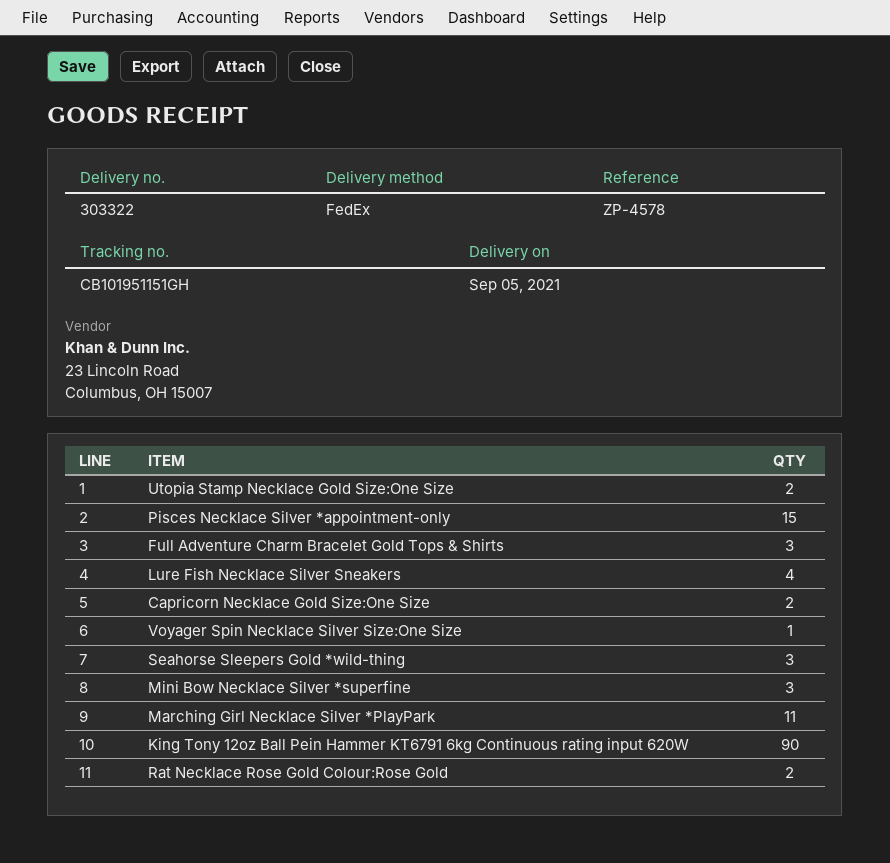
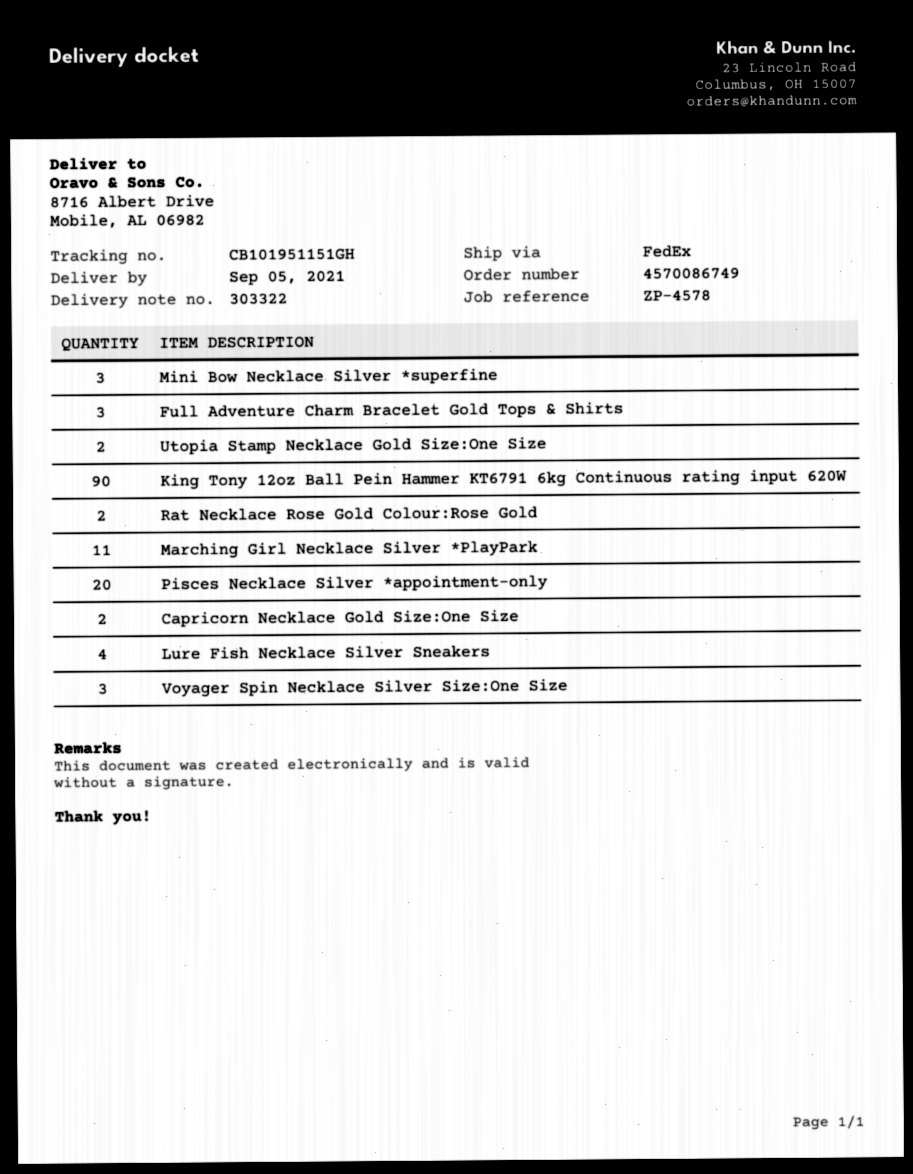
Pisces Necklace Silver *appointment-only: 15 -> 20
Voyager Spin Necklace Silver Size:One Size: 1 -> 3
Seahorse Sleepers Gold *wild-thing: 3 -> none

